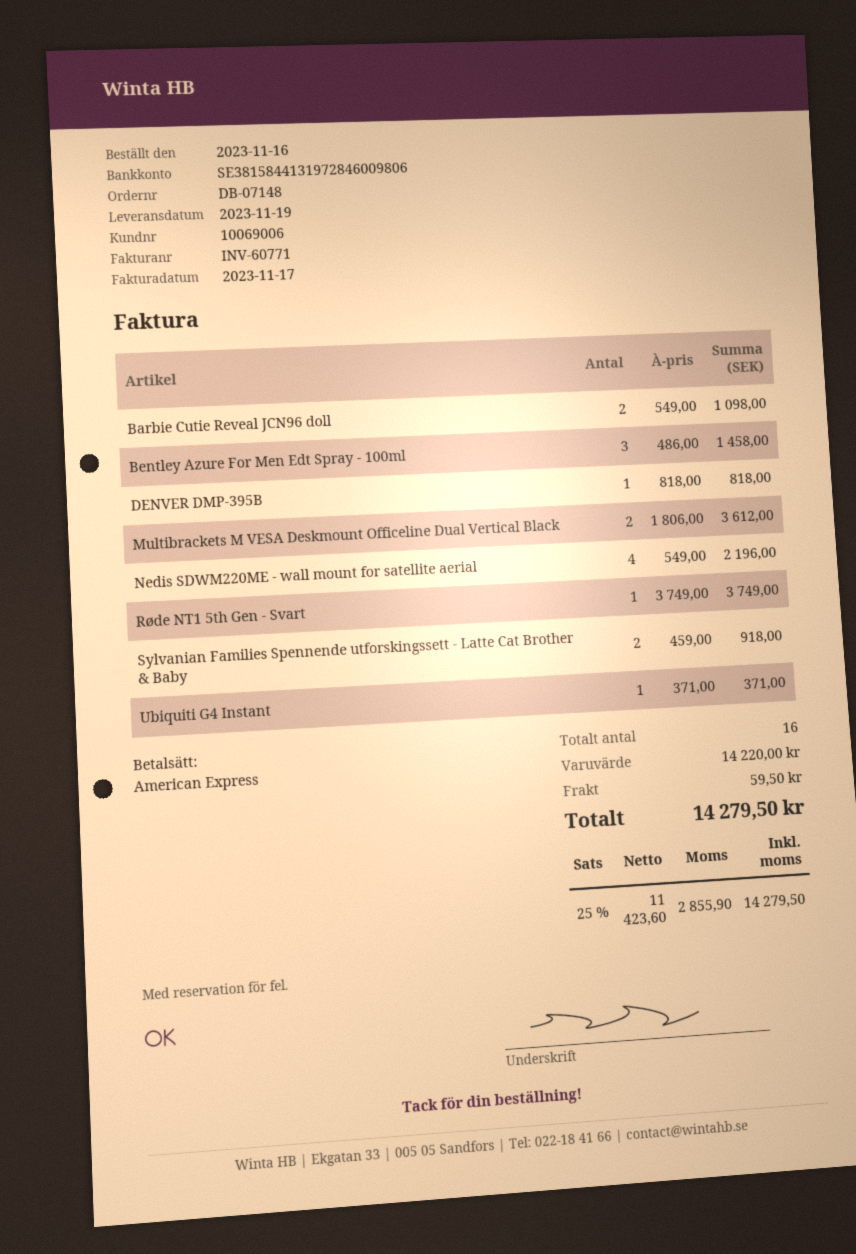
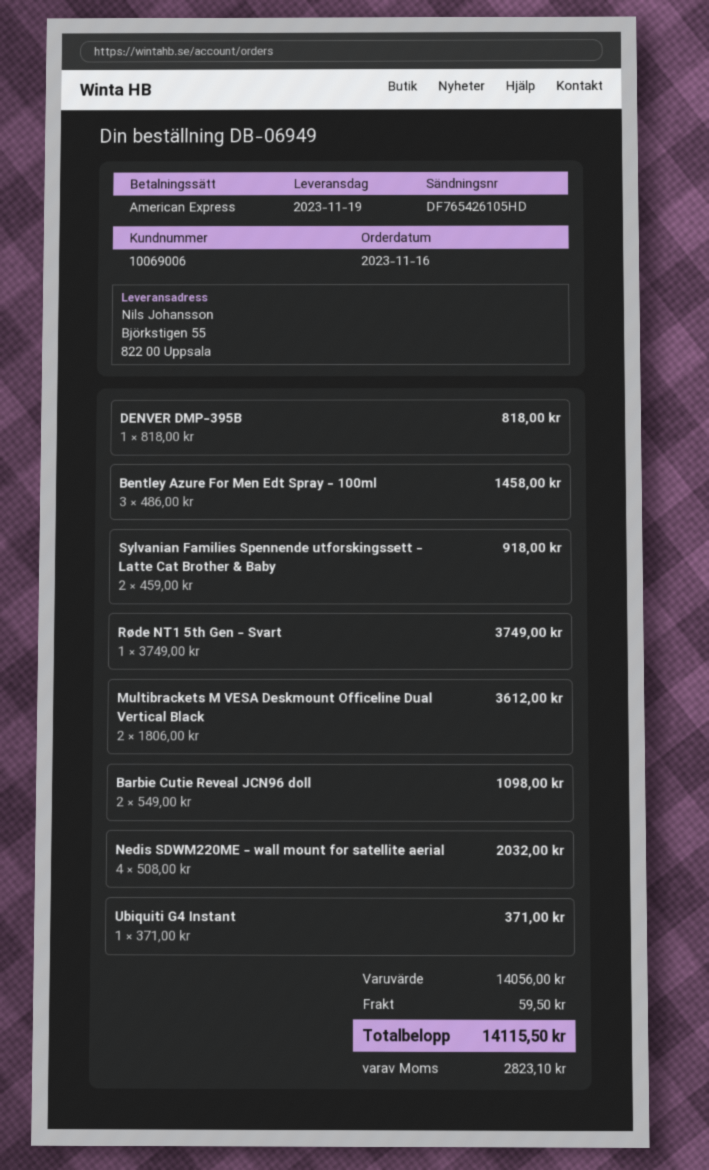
order number: DB-07148 -> DB-06949
Nedis SDWM220ME - wall mount for satellite aerial: 4 x 549.00 = 2196.00 -> 4 x 508.00 = 2032.00
subtotal: 14220.00 -> 14056.00
tax: 2855.90 -> 2823.10
total: 14279.50 -> 14115.50

